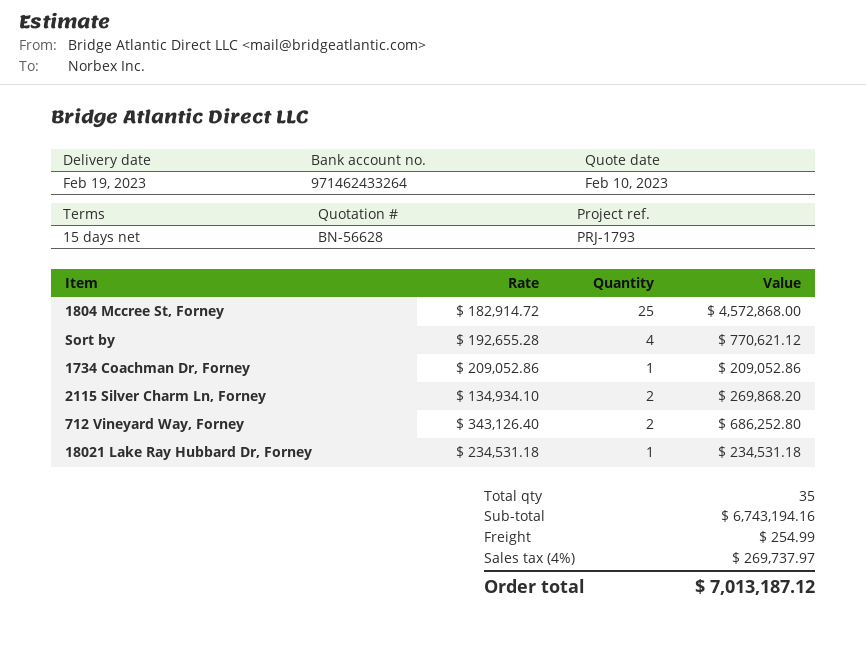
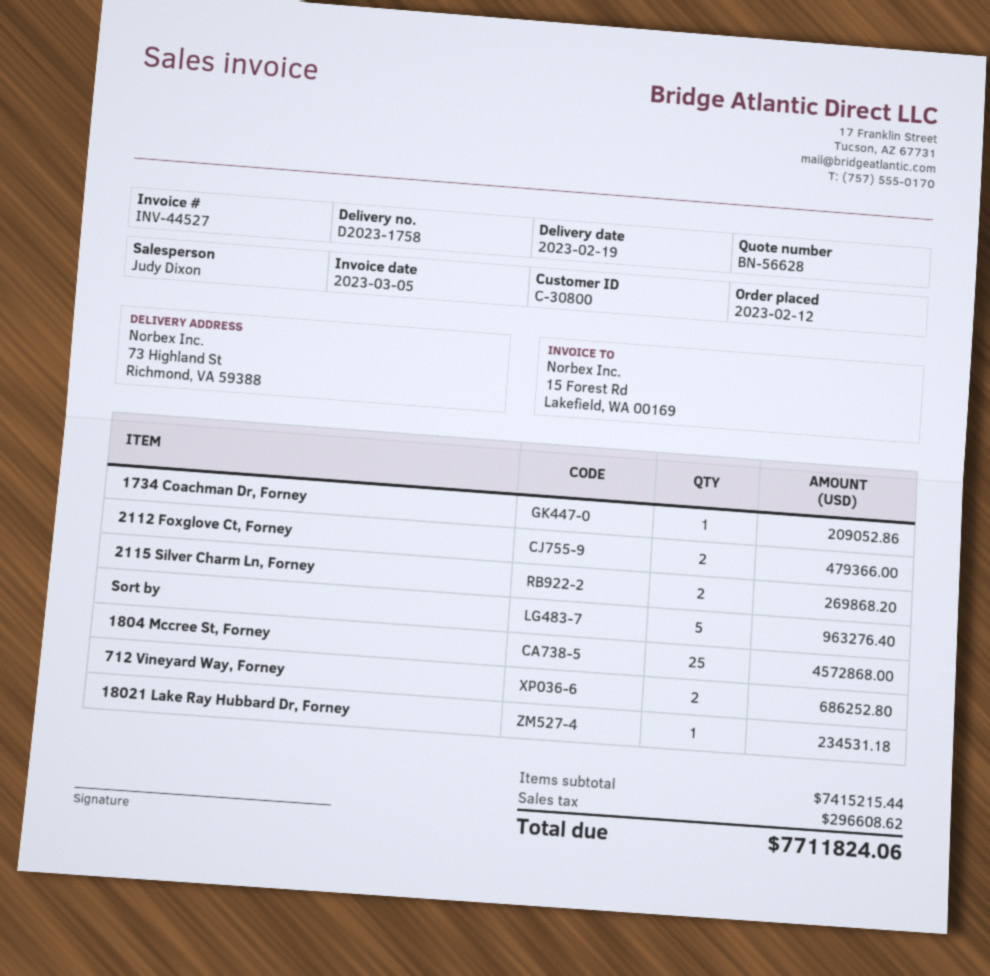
Sort by: 4 for 770621.12 -> 5 for 963276.40
2112 Foxglove Ct, Forney: none -> 2 for 479366.00
subtotal: 6743194.16 -> 7415215.44
shipping: 254.99 -> none
tax: 269737.97 -> 296608.62
total: 7013187.12 -> 7711824.06

